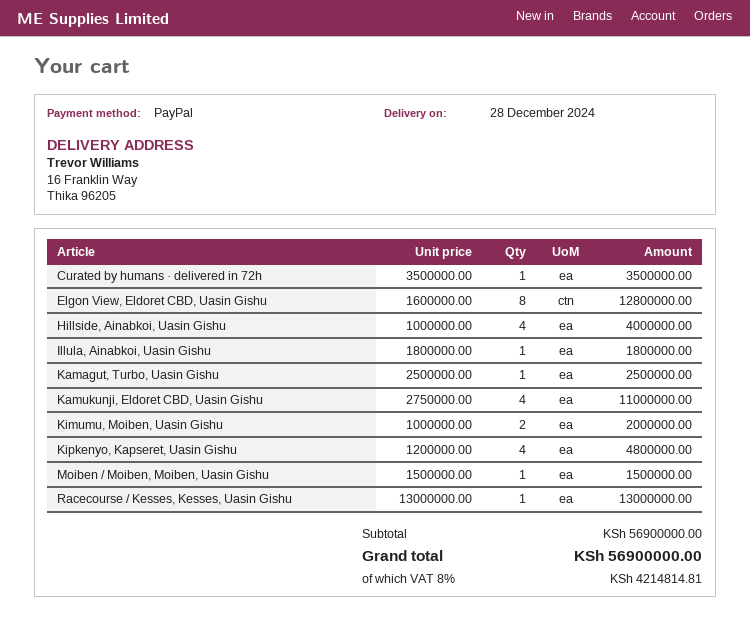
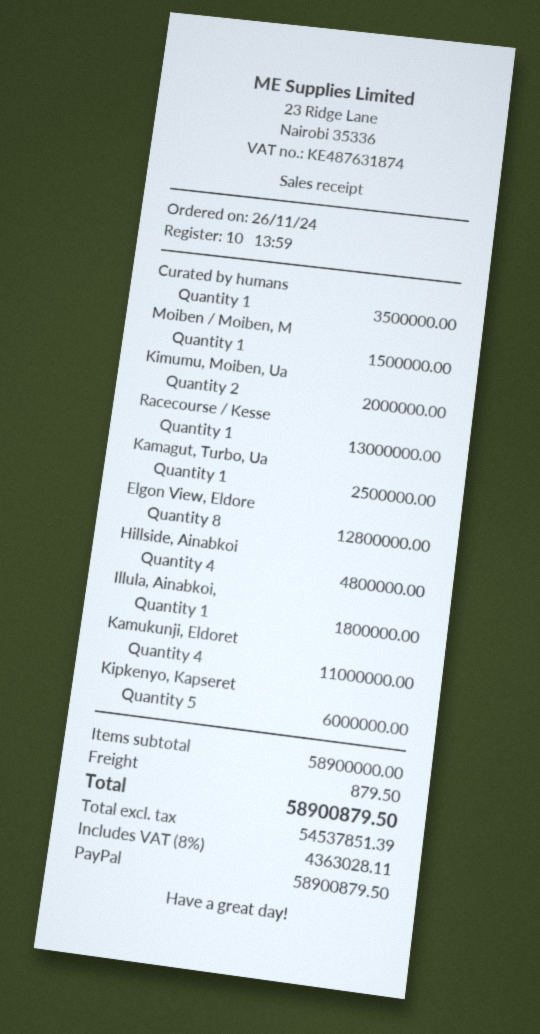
Hillside, Ainabkoi, Uasin Gishu: 4 for 4000000.00 -> 4 for 4800000.00
Kipkenyo, Kapseret, Uasin Gishu: 4 for 4800000.00 -> 5 for 6000000.00
subtotal: 56900000.00 -> 58900000.00
shipping: none -> 879.50
tax: 8% = 4214814.81 -> 8% = 4363028.11
total: 56900000.00 -> 58900879.50

